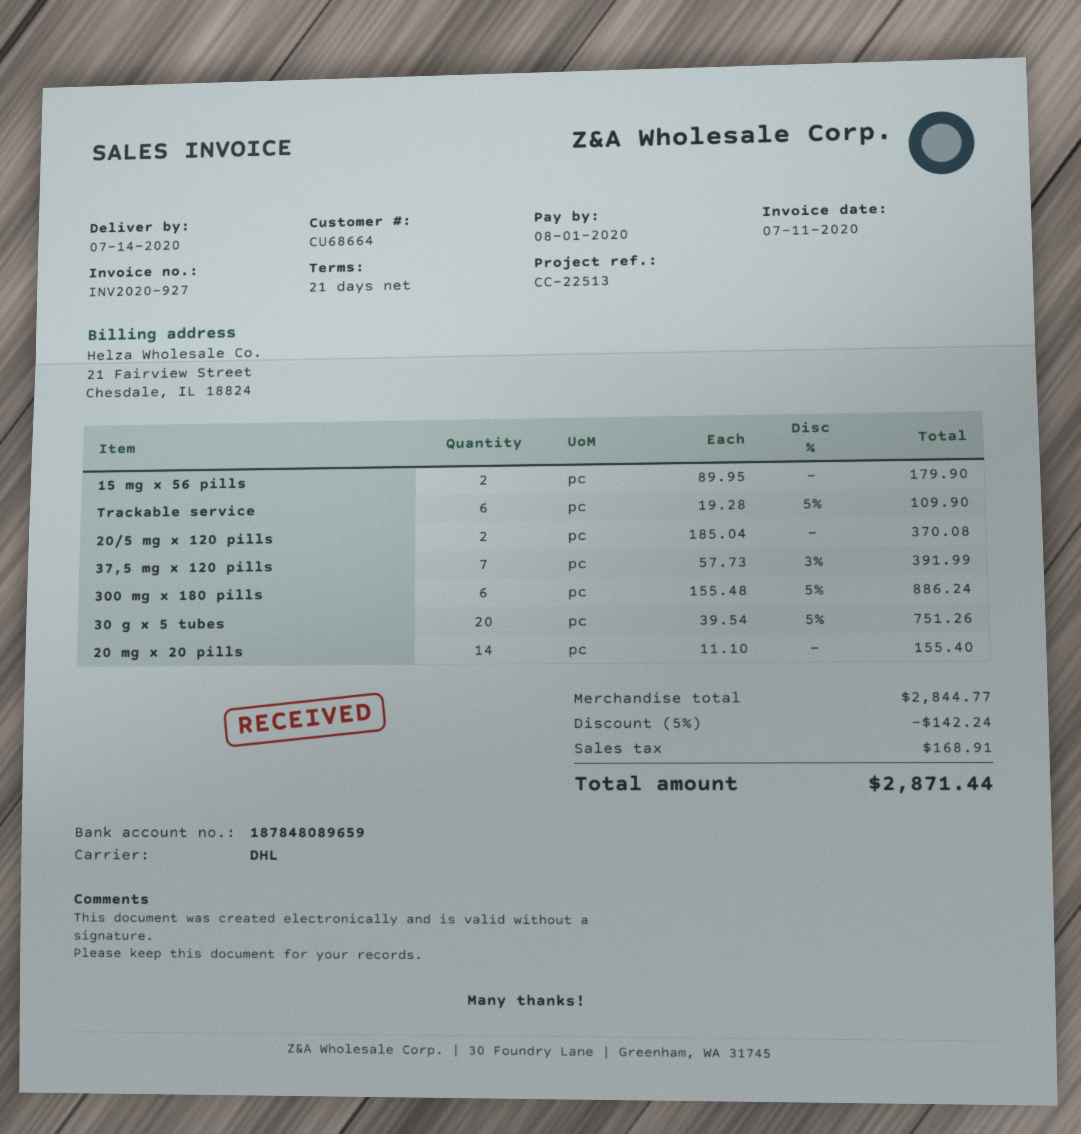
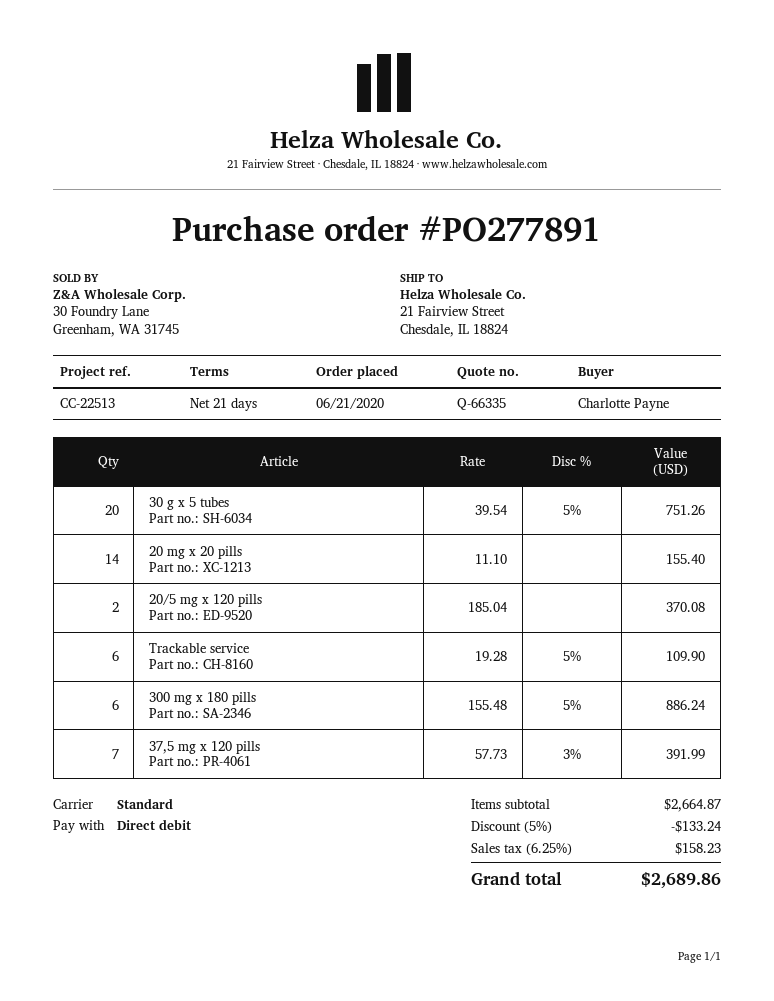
shipping method: DHL -> standard
15 mg x 56 pills: 2 x 89.95 = 179.90 -> none
subtotal: 2844.77 -> 2664.87
discount: 5% = 142.24 -> 5% = 133.24
tax: 168.91 -> 158.23
total: 2871.44 -> 2689.86

